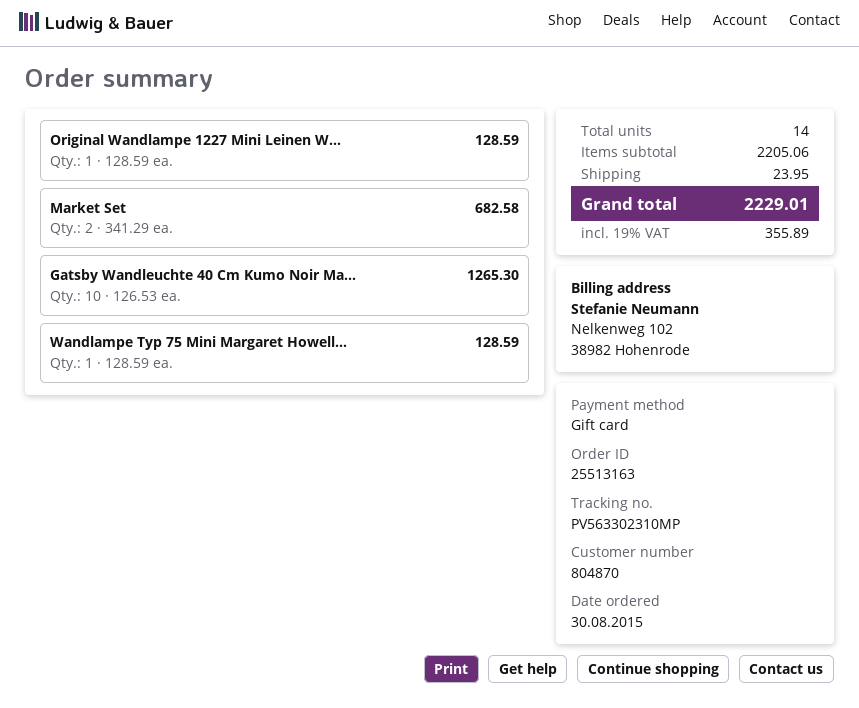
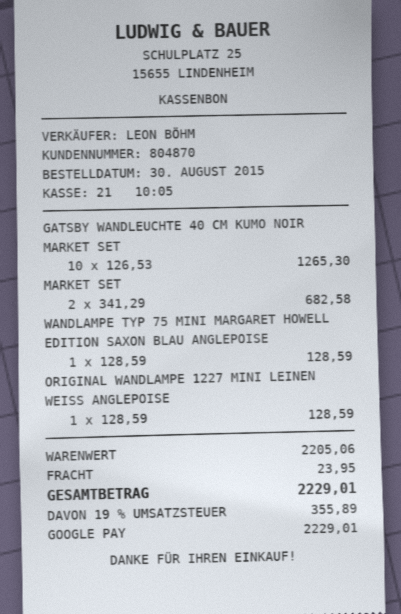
payment method: gift card -> Google Pay

